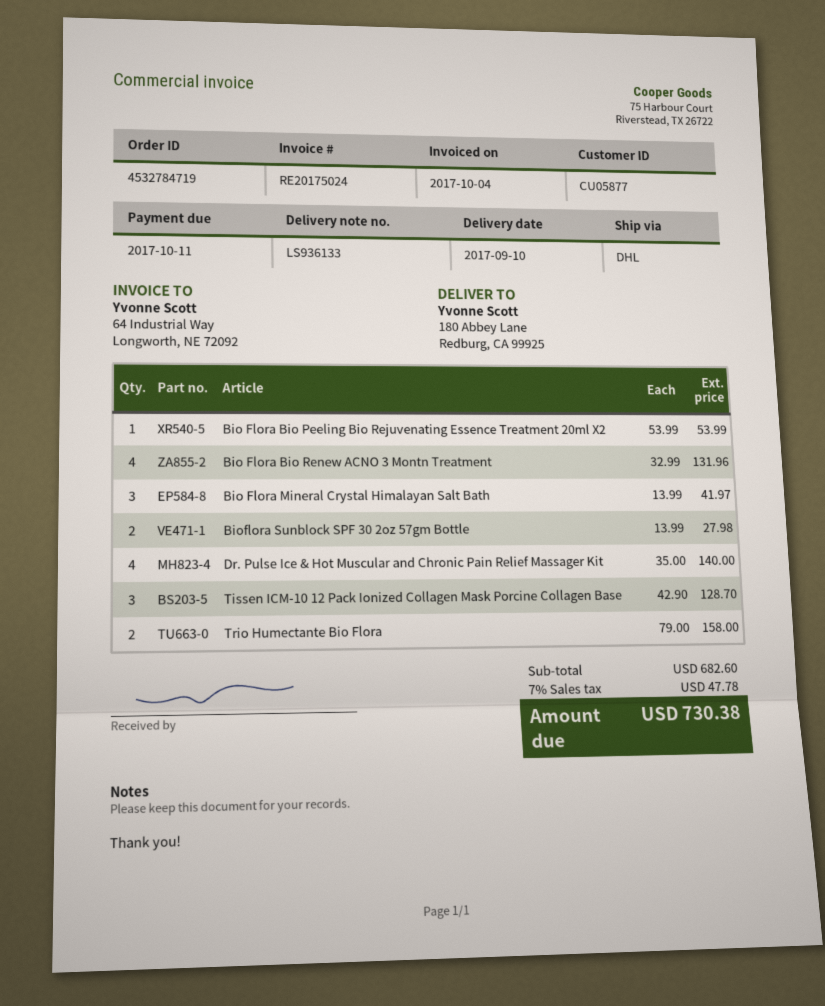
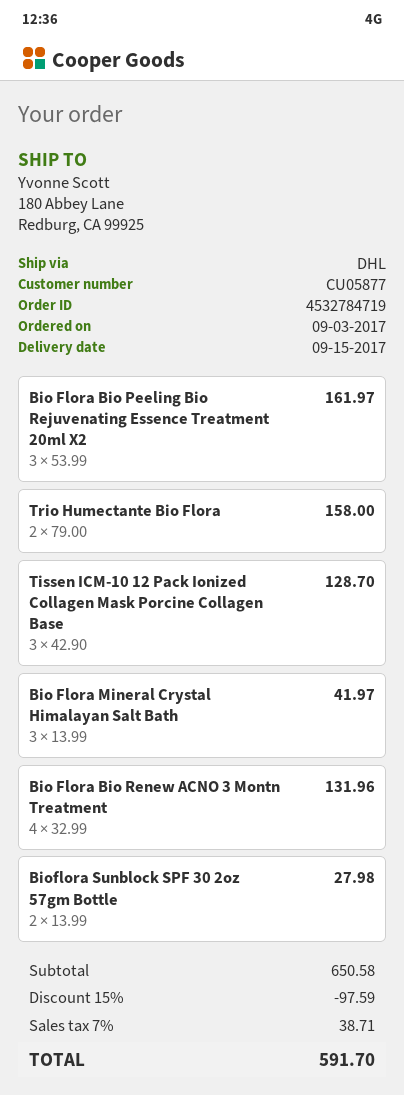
delivery date: 2017-09-10 -> 2017-09-15
Bio Flora Bio Peeling Bio Rejuvenating Essence Treatment 20ml X2: 1 x 53.99 = 53.99 -> 3 x 53.99 = 161.97
Dr. Pulse Ice & Hot Muscular and Chronic Pain Relief Massager Kit: 4 x 35.00 = 140.00 -> none
subtotal: 682.60 -> 650.58
discount: none -> 15% = 97.59
tax: 7% = 47.78 -> 7% = 38.71
total: 730.38 -> 591.70

